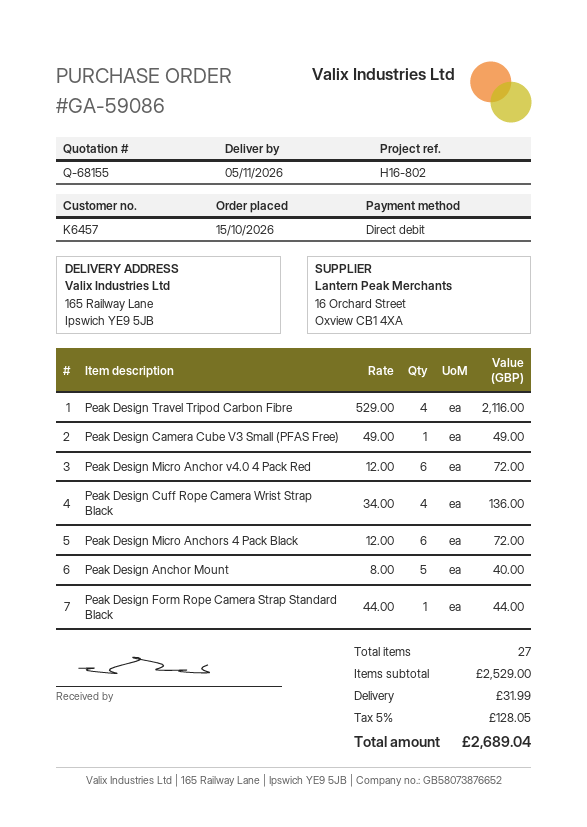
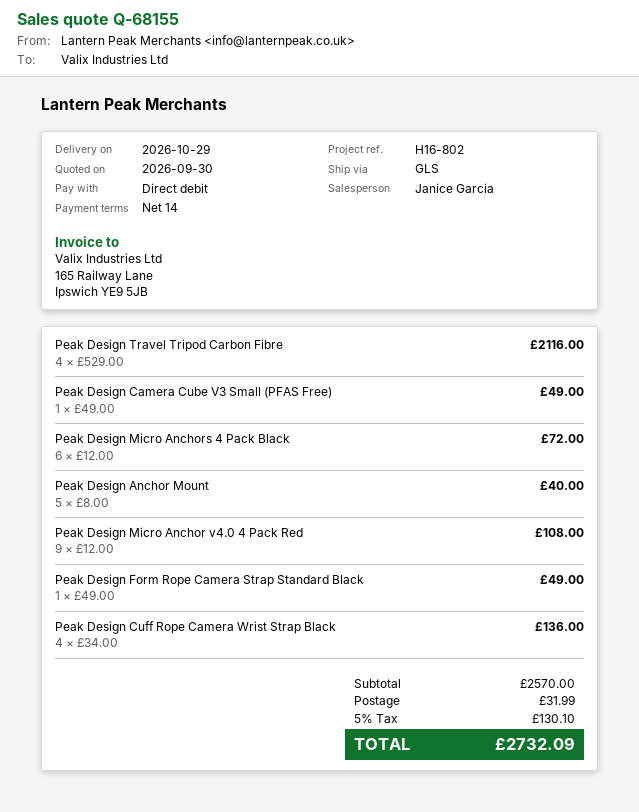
delivery date: 2026-11-05 -> 2026-10-29
Peak Design Micro Anchor v4.0 4 Pack Red: 6 x 12.00 = 72.00 -> 9 x 12.00 = 108.00
Peak Design Form Rope Camera Strap Standard Black: 1 x 44.00 = 44.00 -> 1 x 49.00 = 49.00
subtotal: 2529.00 -> 2570.00
tax: 5% = 128.05 -> 5% = 130.10
total: 2689.04 -> 2732.09

